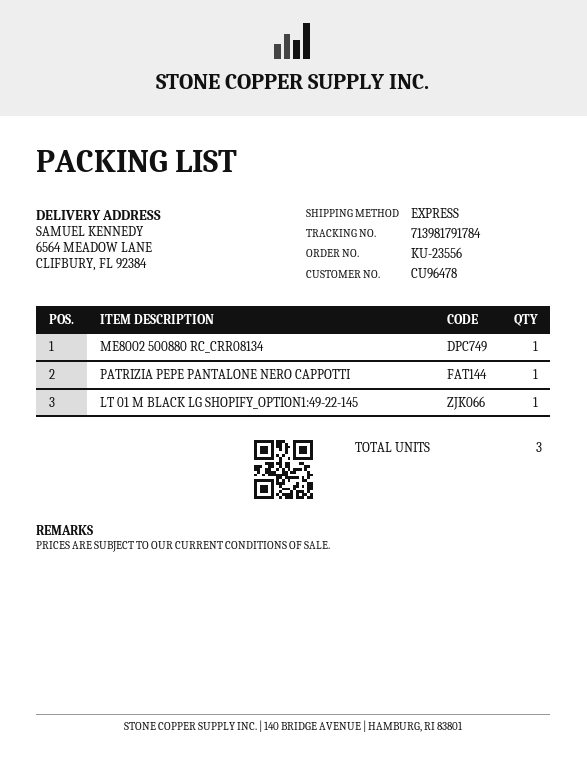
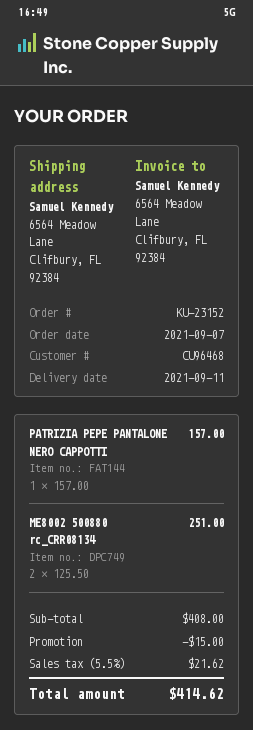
order number: KU-23556 -> KU-23152
customer number: CU96478 -> CU96468
ME8002 500880 RC_CRR08134: 1 -> 2
LT 01 M BLACK LG SHOPIFY_OPTION1:49-22-145: 1 -> none

